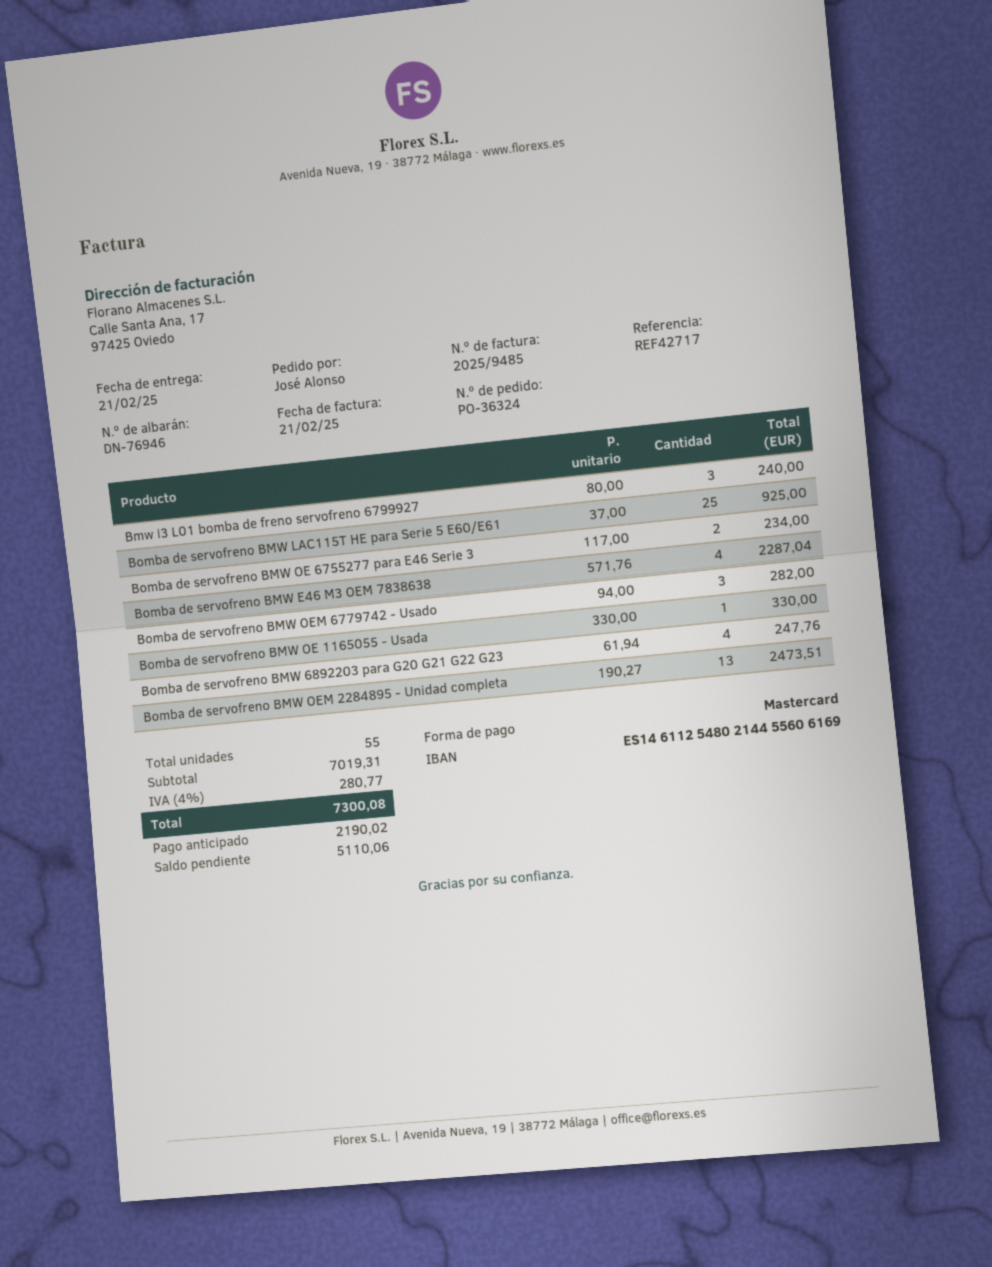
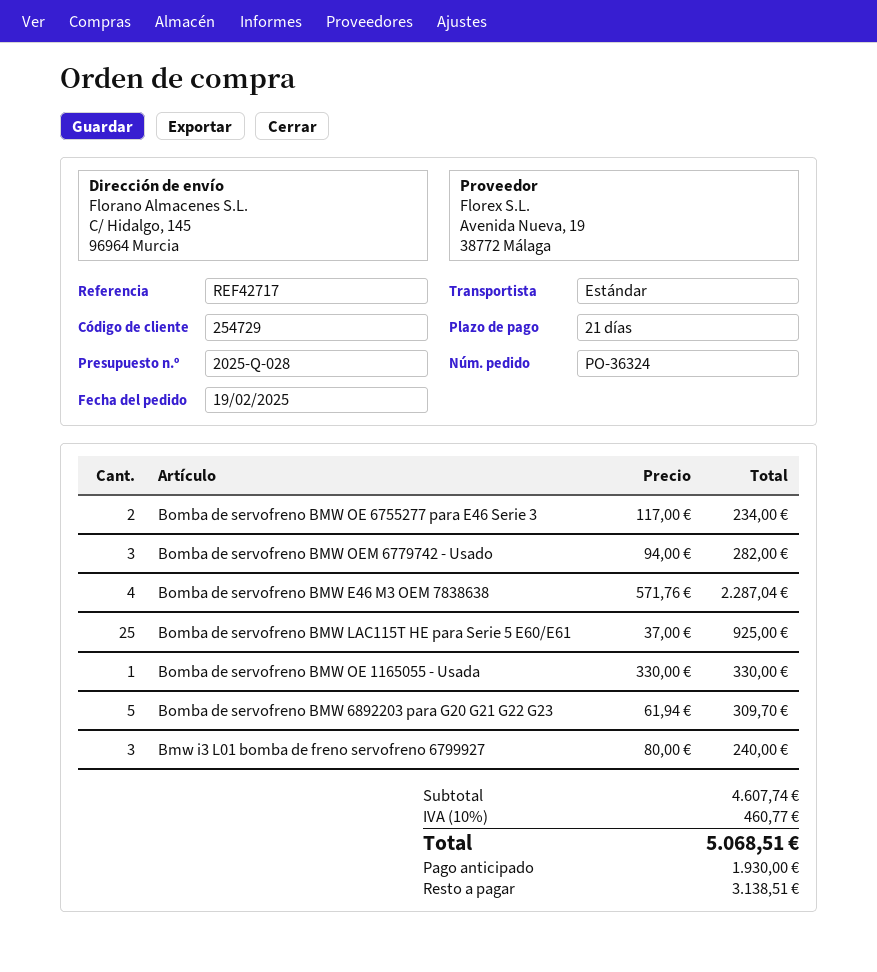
Bomba de servofreno BMW 6892203 para G20 G21 G22 G23: 4 x 61.94 = 247.76 -> 5 x 61.94 = 309.70
Bomba de servofreno BMW OEM 2284895 - Unidad completa: 13 x 190.27 = 2473.51 -> none
subtotal: 7019.31 -> 4607.74
tax: 4% = 280.77 -> 10% = 460.77
total: 7300.08 -> 5068.51
deposit: 2190.02 -> 1930.00
balance: 5110.06 -> 3138.51

